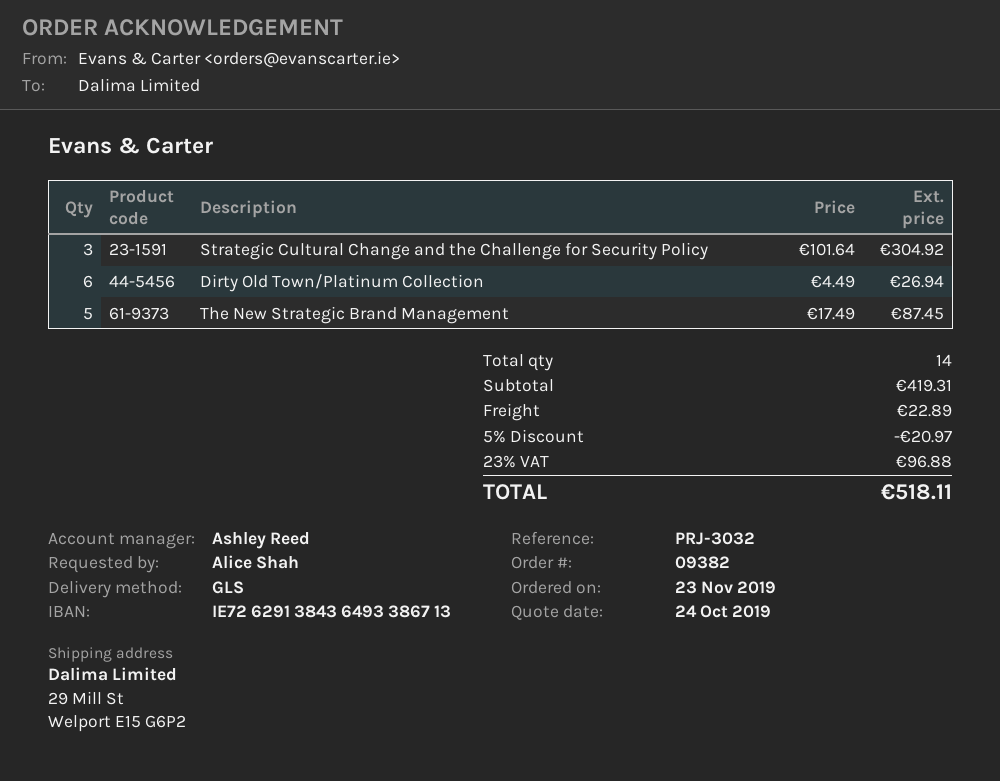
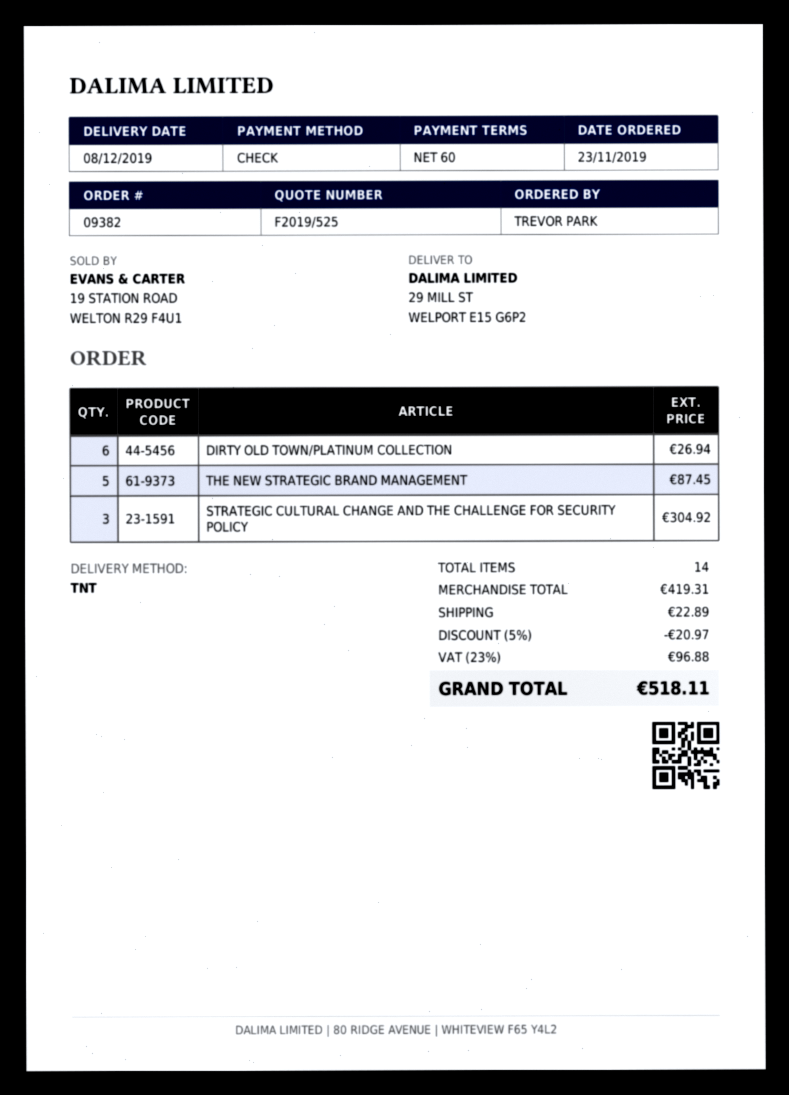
ordered by: Alice Shah -> TREVOR PARK
shipping method: GLS -> TNT

